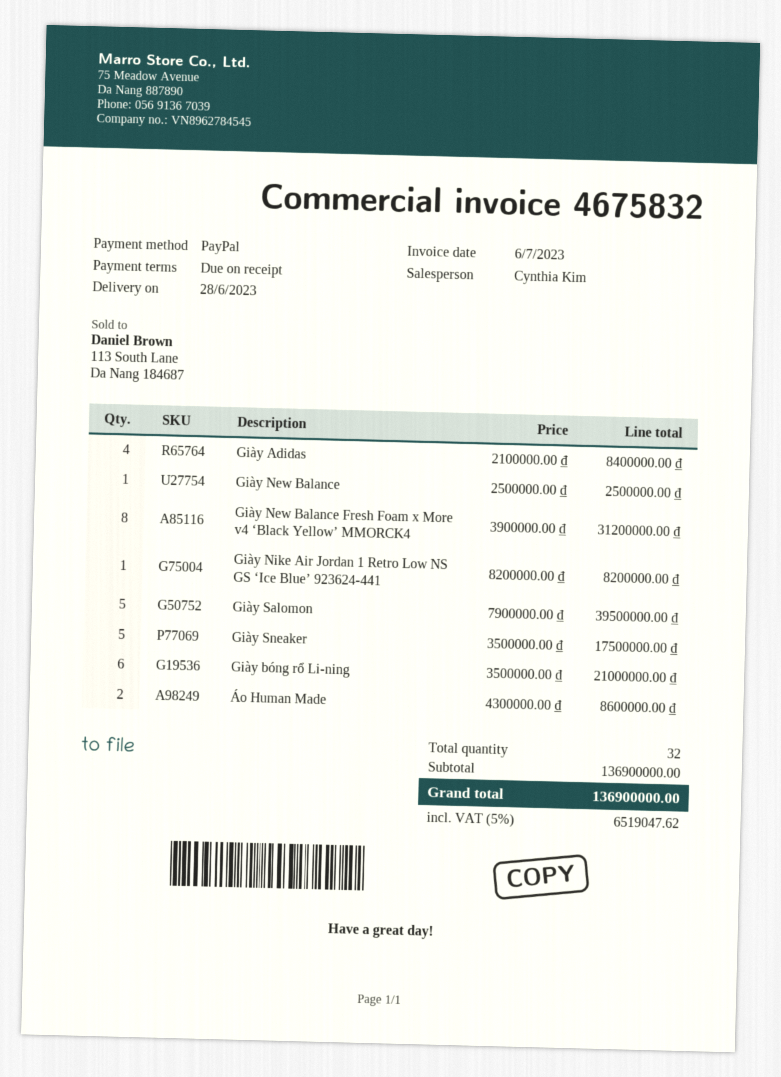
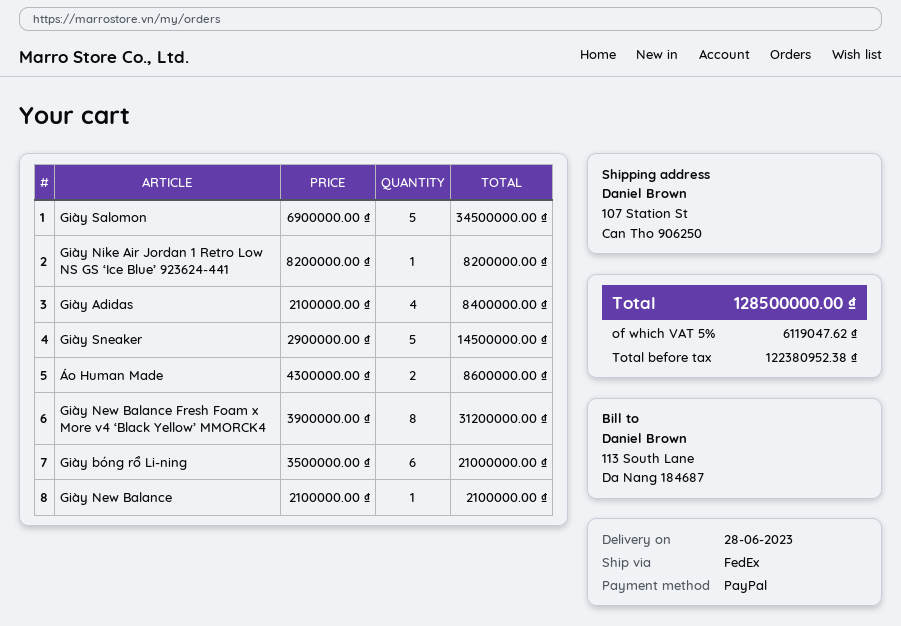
Giày New Balance: 1 x 2500000.00 = 2500000.00 -> 1 x 2100000.00 = 2100000.00
Giày Salomon: 5 x 7900000.00 = 39500000.00 -> 5 x 6900000.00 = 34500000.00
Giày Sneaker: 5 x 3500000.00 = 17500000.00 -> 5 x 2900000.00 = 14500000.00
tax: 5% = 6519047.62 -> 5% = 6119047.62
total: 136900000.00 -> 128500000.00

